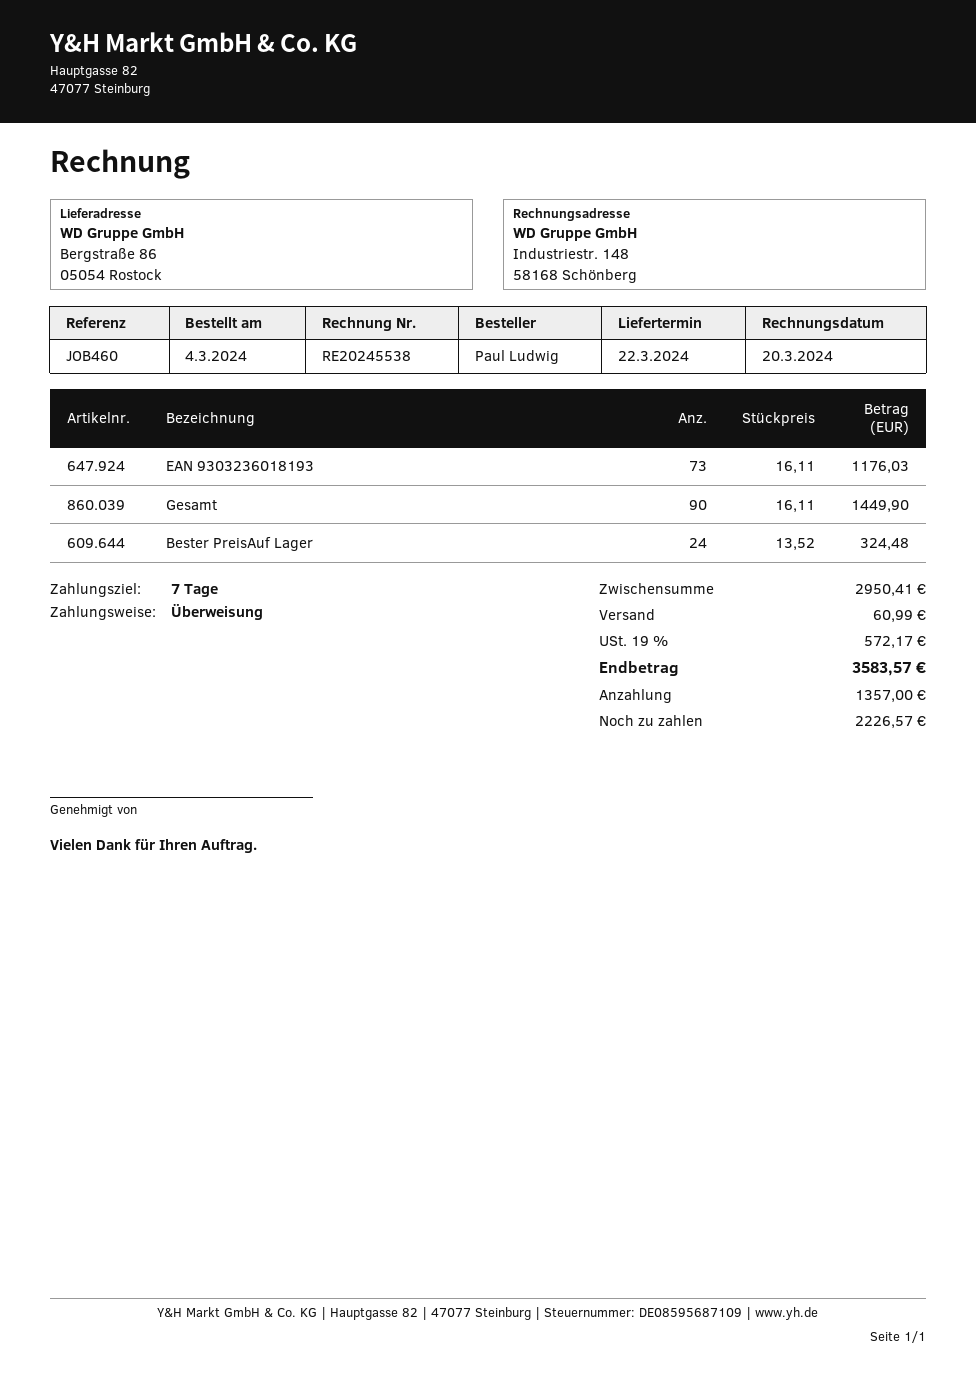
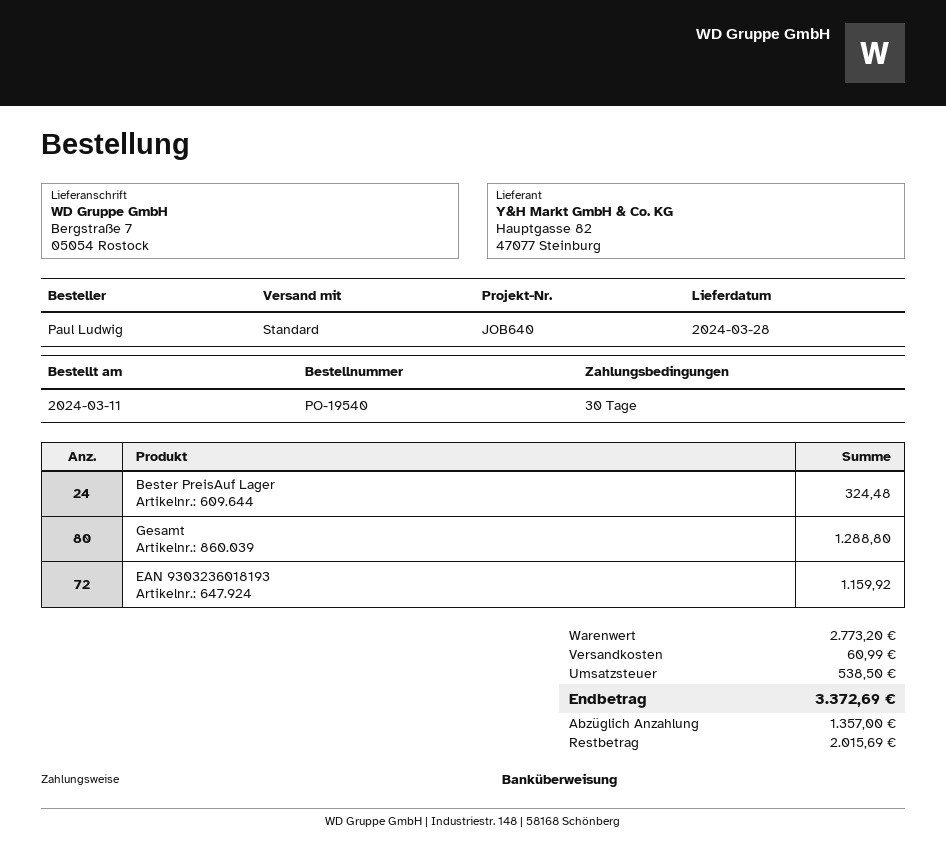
order date: 2024-03-04 -> 2024-03-11
delivery date: 2024-03-22 -> 2024-03-28
payment terms: 7 days -> 30 days
reference: JOB460 -> JOB640
ship to: Bergstraße 86, 05054 Rostock -> Bergstraße 7, 05054 Rostock
EAN 9303236018193: 73 for 1176.03 -> 72 for 1159.92
Gesamt: 90 for 1449.90 -> 80 for 1288.80
subtotal: 2950.41 -> 2773.20
tax: 572.17 -> 538.50
total: 3583.57 -> 3372.69
balance: 2226.57 -> 2015.69

